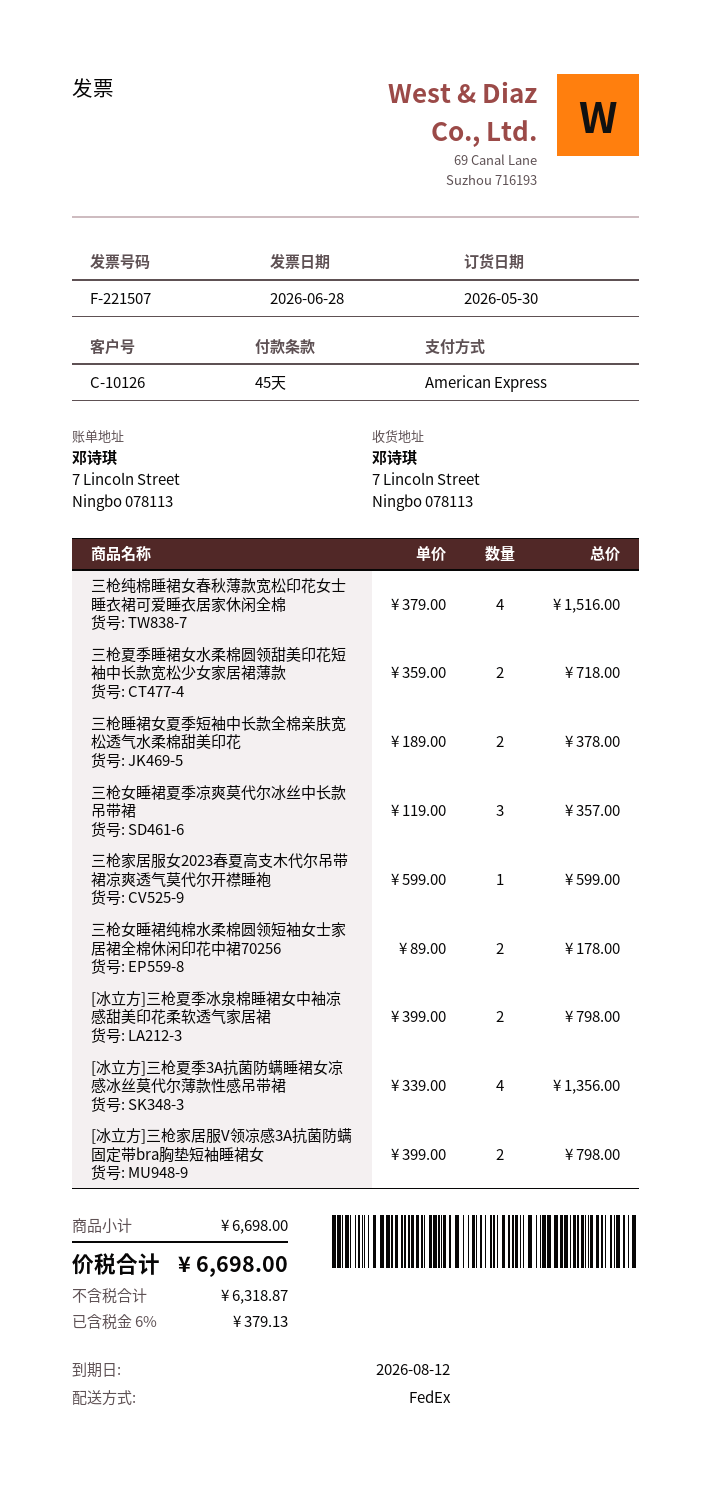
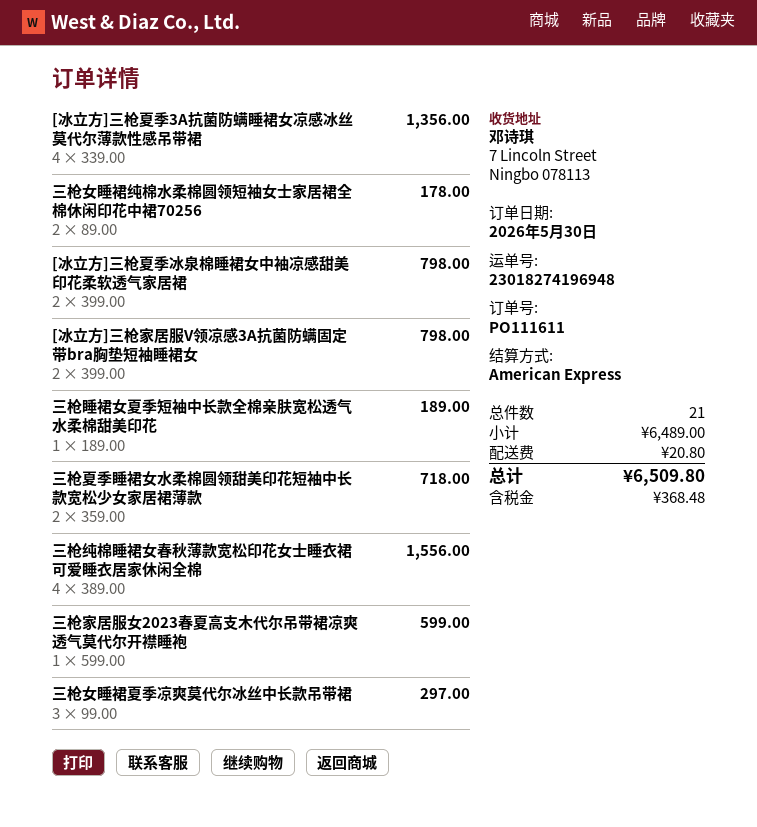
三枪纯棉睡裙女春秋薄款宽松印花女士睡衣裙可爱睡衣居家休闲全棉: 4 x 379.00 = 1516.00 -> 4 x 389.00 = 1556.00
三枪睡裙女夏季短袖中长款全棉亲肤宽松透气水柔棉甜美印花: 2 x 189.00 = 378.00 -> 1 x 189.00 = 189.00
三枪女睡裙夏季凉爽莫代尔冰丝中长款吊带裙: 3 x 119.00 = 357.00 -> 3 x 99.00 = 297.00
subtotal: 6698.00 -> 6489.00
shipping: none -> 20.80
tax: 379.13 -> 368.48
total: 6698.00 -> 6509.80

